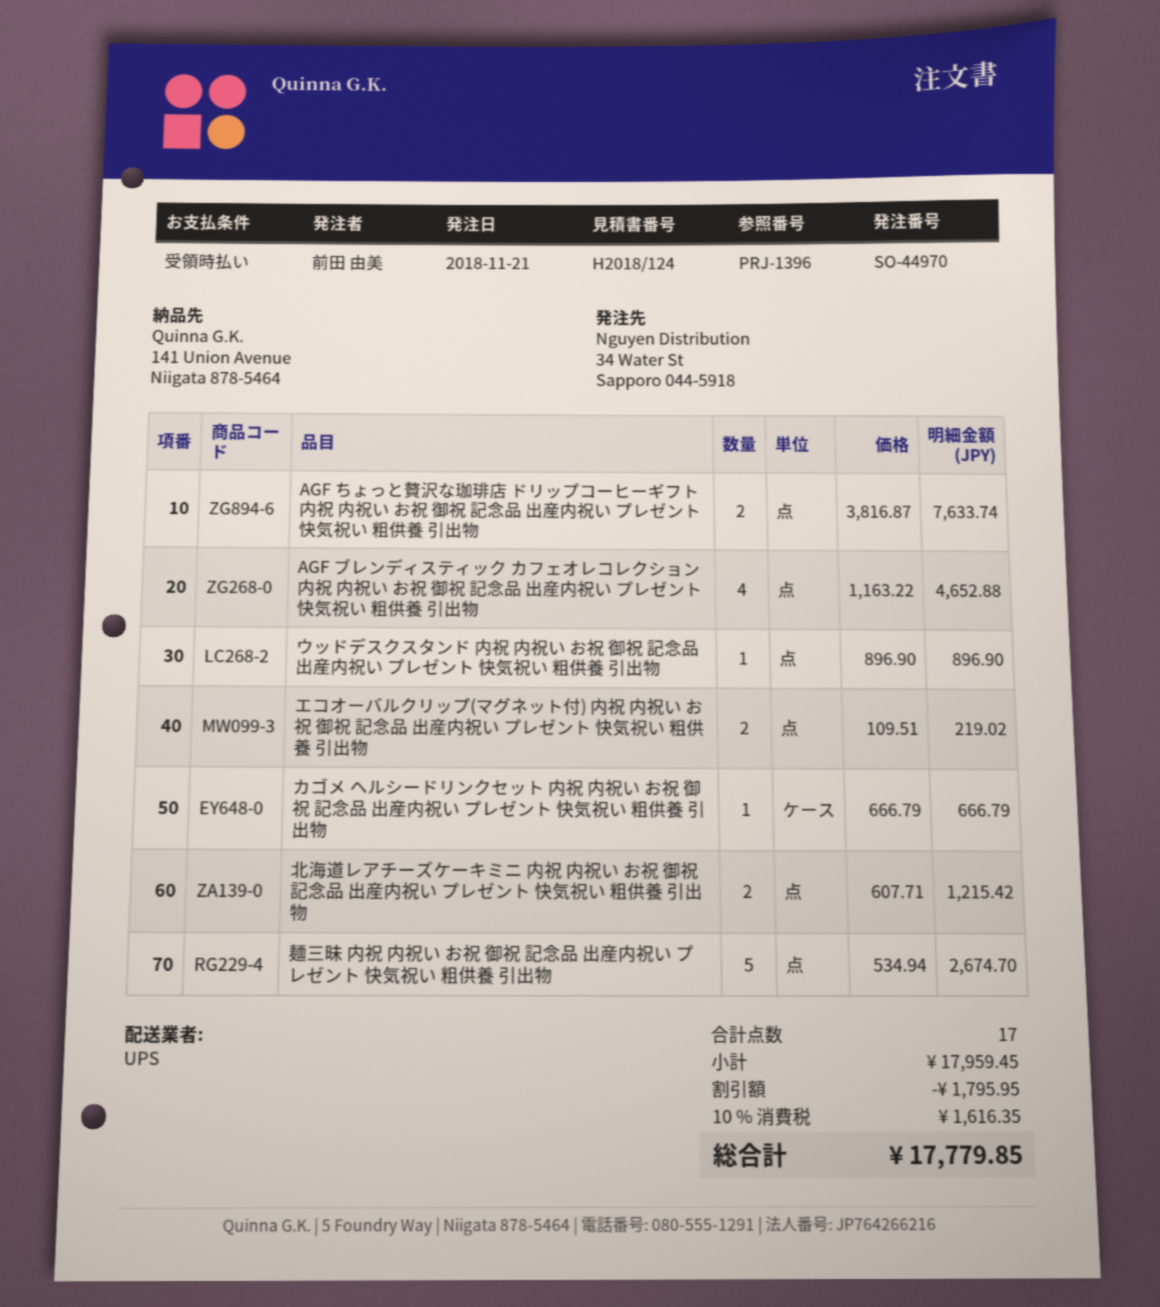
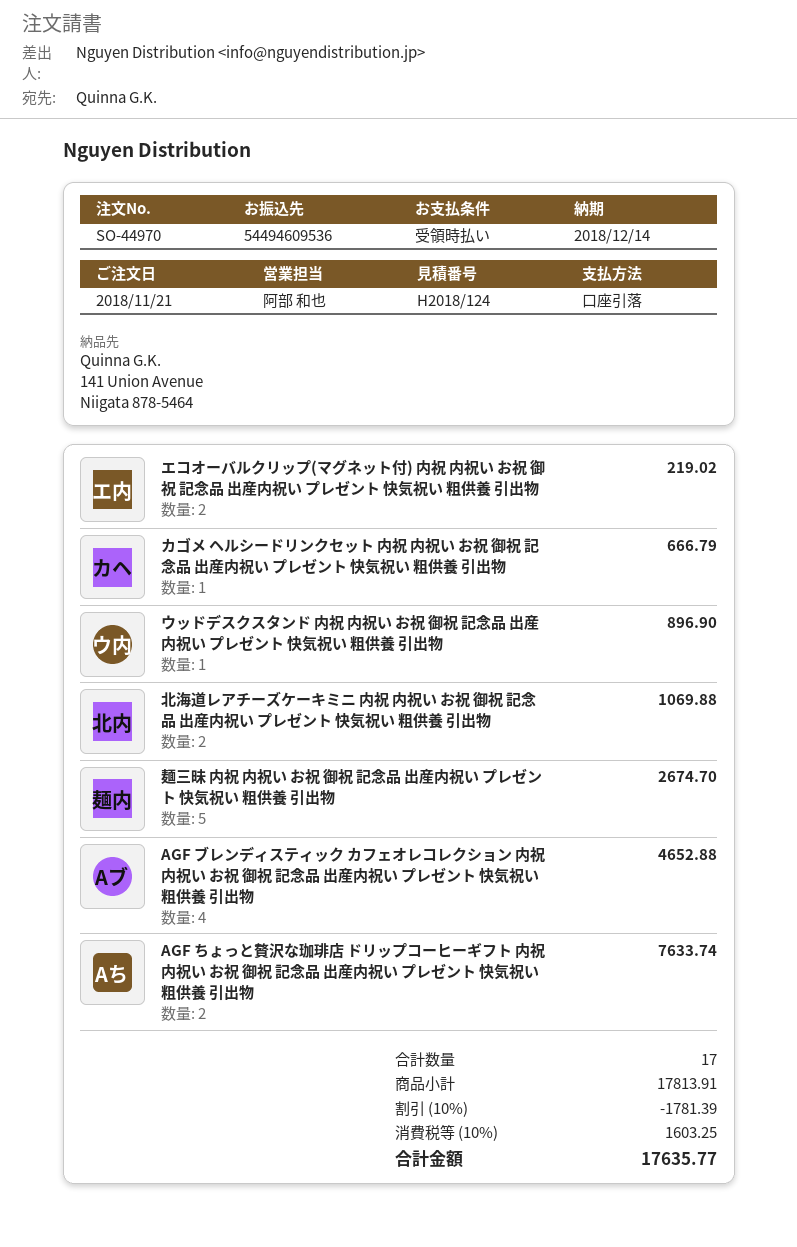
北海道レアチーズケーキミニ 内祝 内祝い お祝 御祝 記念品 出産内祝い プレゼント 快気祝い 粗供養 引出物: 2 for 1215.42 -> 2 for 1069.88
subtotal: 17959.45 -> 17813.91
discount: 1795.95 -> 1781.39
tax: 10% = 1616.35 -> 10% = 1603.25
total: 17779.85 -> 17635.77

